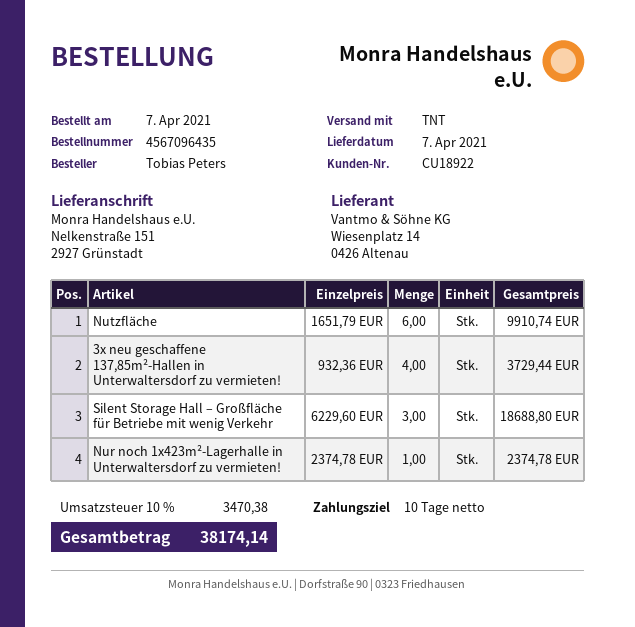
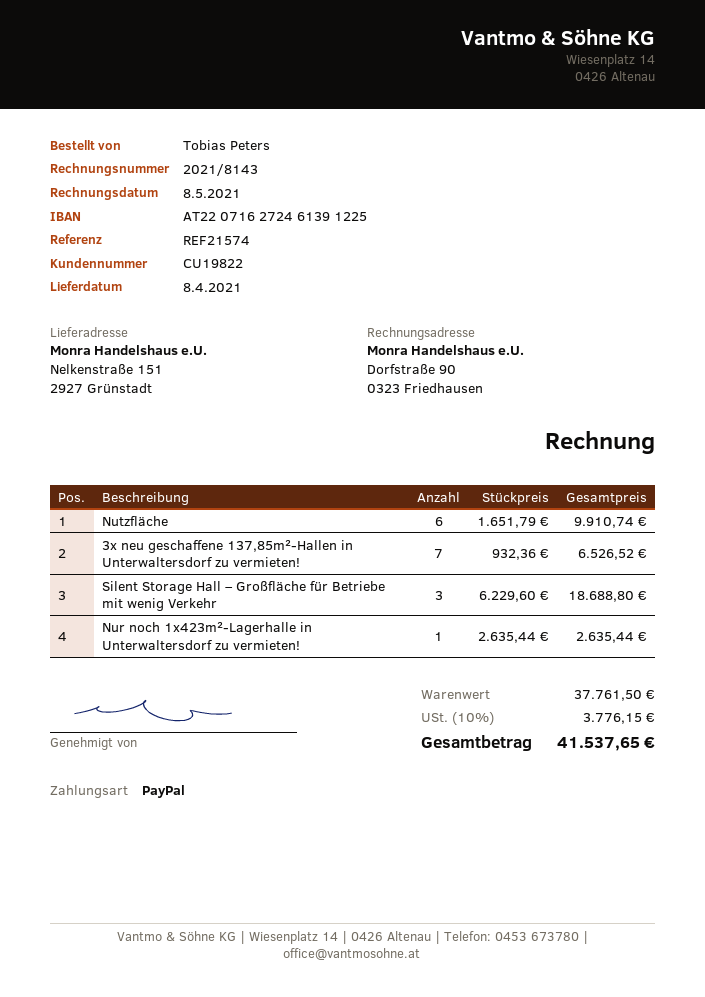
delivery date: 2021-04-07 -> 2021-04-08
customer number: CU18922 -> CU19822
3x neu geschaffene 137,85m²-Hallen in Unterwaltersdorf zu vermieten!: 4 x 932.36 = 3729.44 -> 7 x 932.36 = 6526.52
Nur noch 1x423m²-Lagerhalle in Unterwaltersdorf zu vermieten!: 1 x 2374.78 = 2374.78 -> 1 x 2635.44 = 2635.44
tax: 10% = 3470.38 -> 10% = 3776.15
total: 38174.14 -> 41537.65

